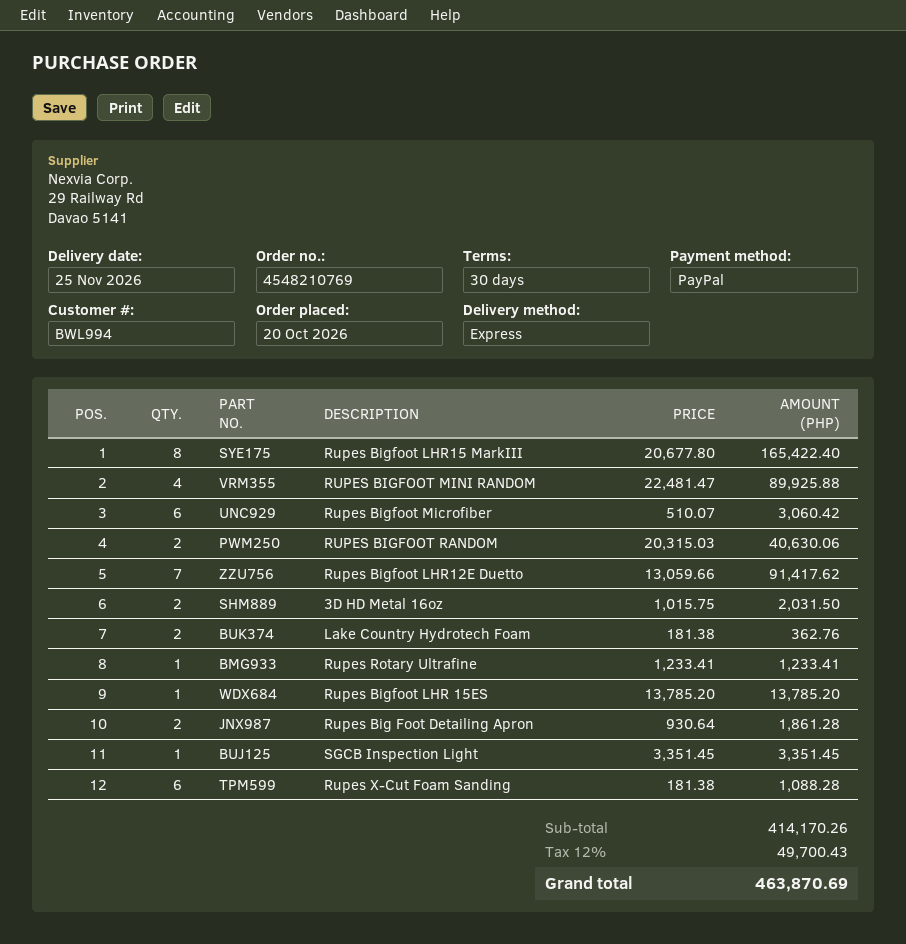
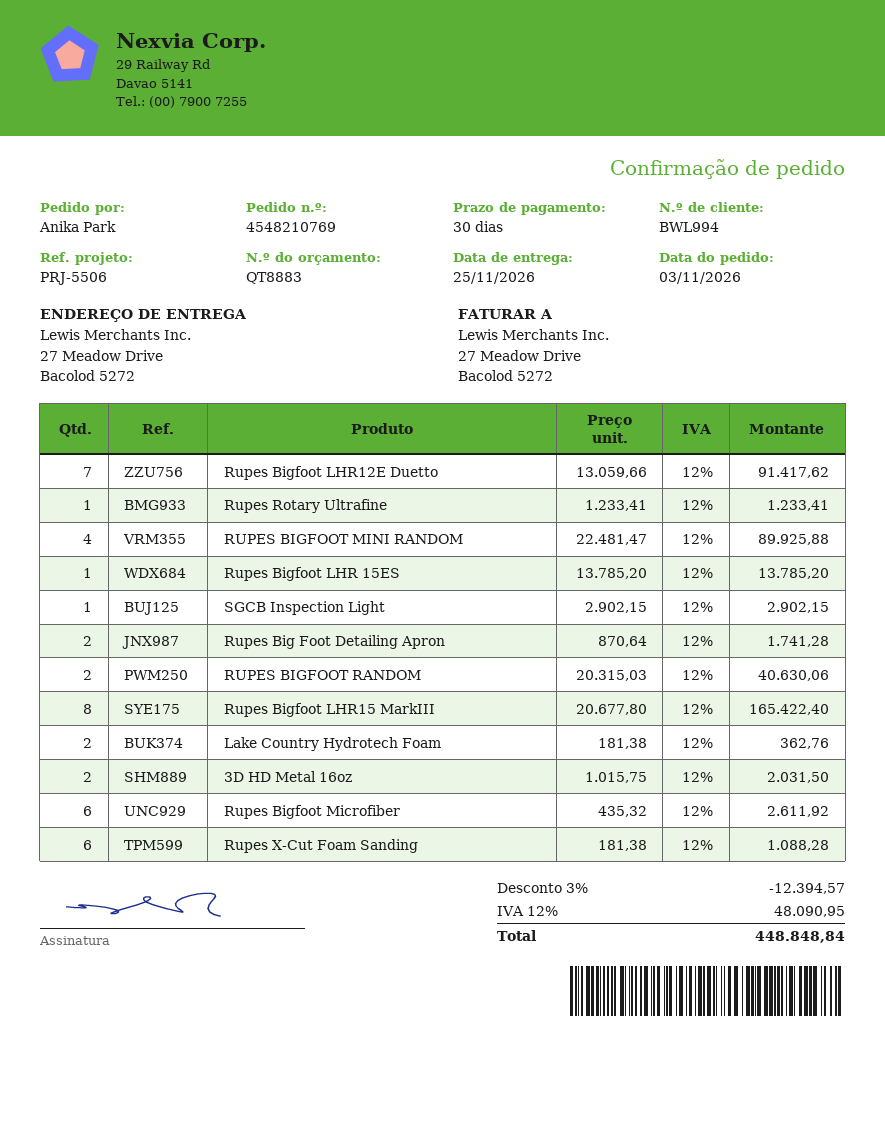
order date: 2026-10-20 -> 2026-11-03
Rupes Bigfoot Microfiber: 6 x 510.07 = 3060.42 -> 6 x 435.32 = 2611.92
Rupes Big Foot Detailing Apron: 2 x 930.64 = 1861.28 -> 2 x 870.64 = 1741.28
SGCB Inspection Light: 1 x 3351.45 = 3351.45 -> 1 x 2902.15 = 2902.15
discount: none -> 3% = 12394.57
tax: 12% = 49700.43 -> 12% = 48090.95
total: 463870.69 -> 448848.84

